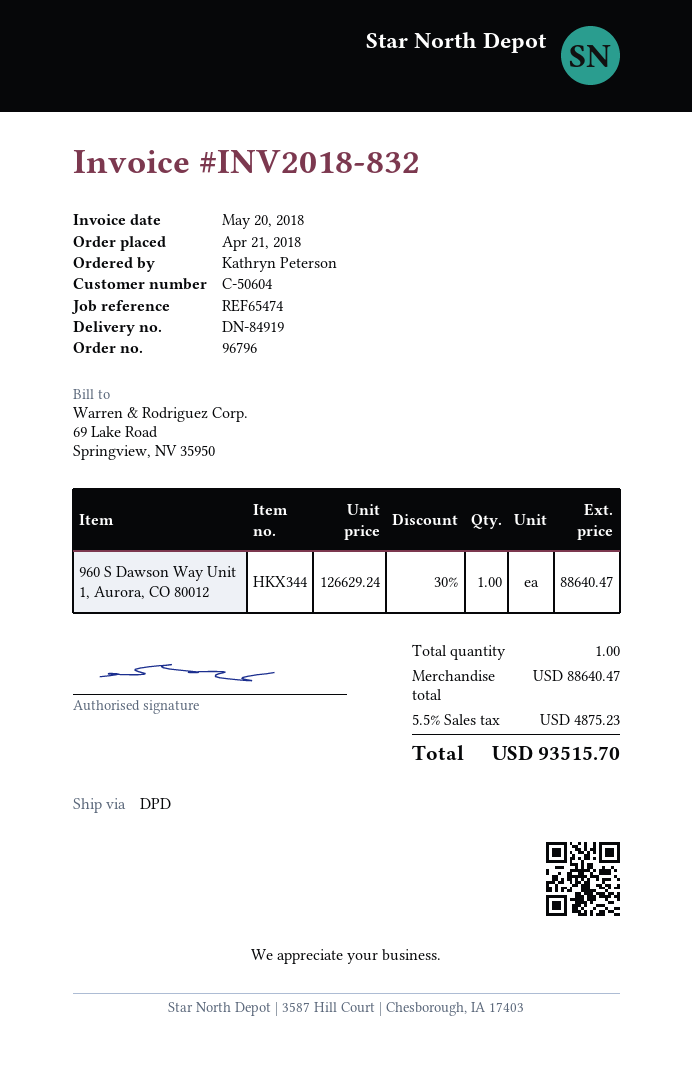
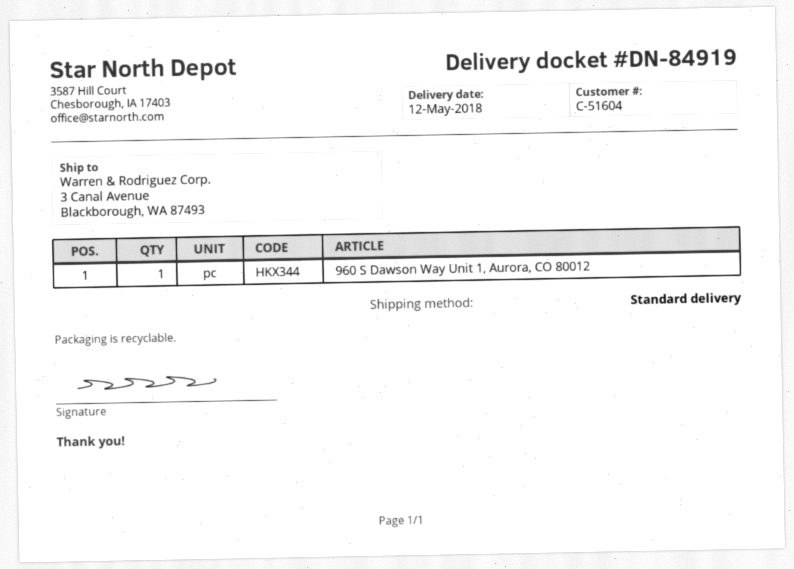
customer number: C-50604 -> C-51604
shipping method: DPD -> standard

